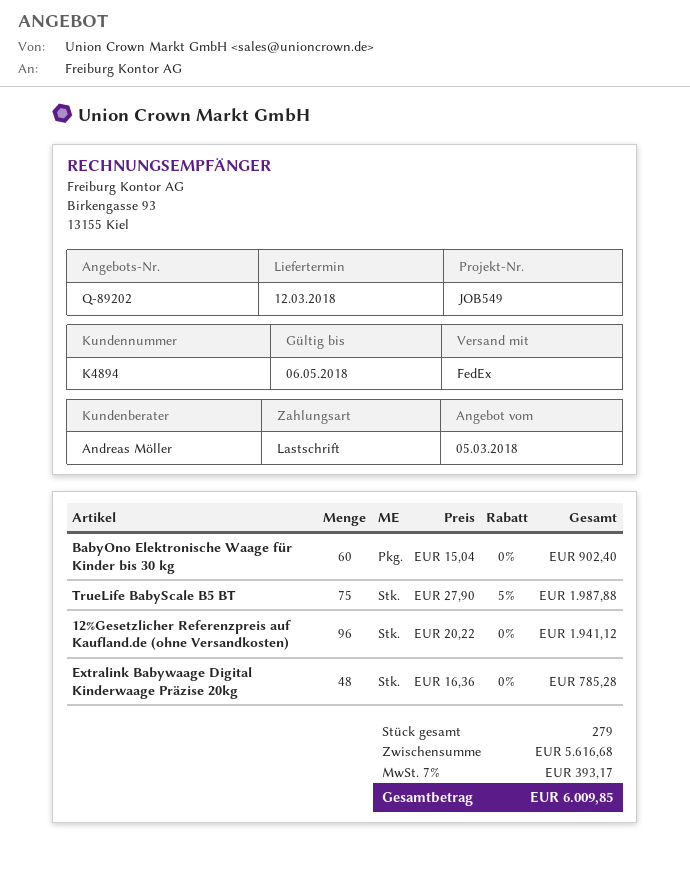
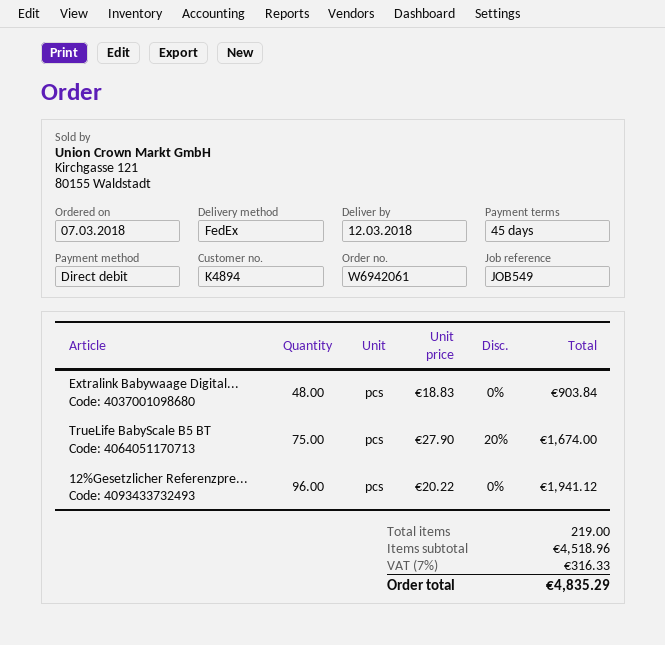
BabyOno Elektronische Waage für Kinder bis 30 kg: 60 x 15.04 = 902.40 -> none
TrueLife BabyScale B5 BT: 75 x 27.90 - 5% = 1987.88 -> 75 x 27.90 - 20% = 1674.00
Extralink Babywaage Digital Kinderwaage Präzise 20kg: 48 x 16.36 = 785.28 -> 48 x 18.83 = 903.84
total quantity: 279 -> 219
subtotal: 5616.68 -> 4518.96
tax: 7% = 393.17 -> 7% = 316.33
total: 6009.85 -> 4835.29

